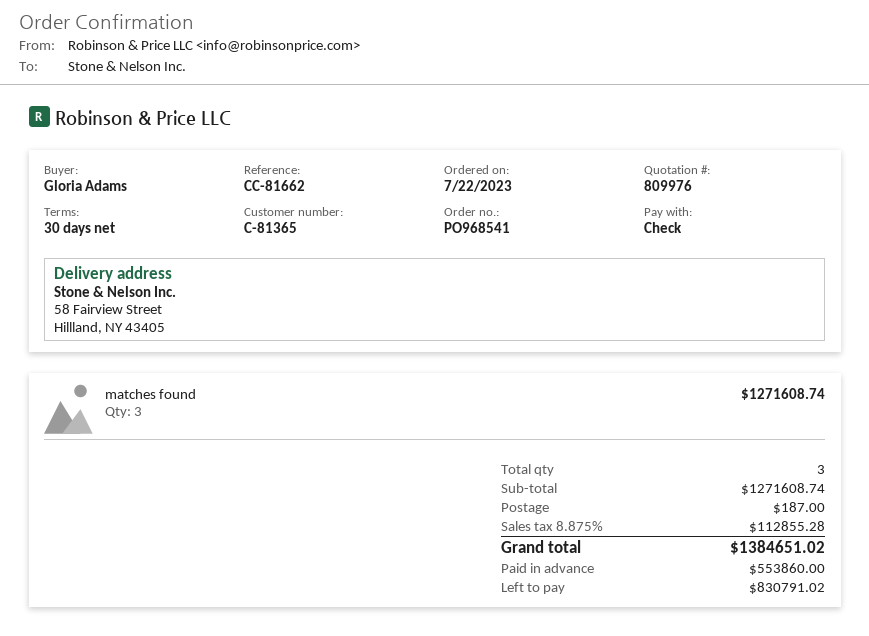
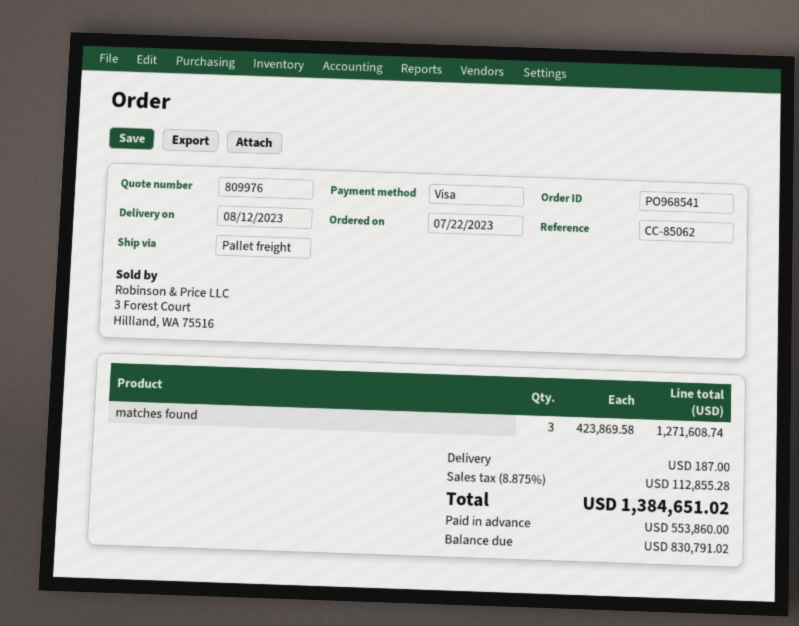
reference: CC-81662 -> CC-85062
payment method: cheque -> Visa

